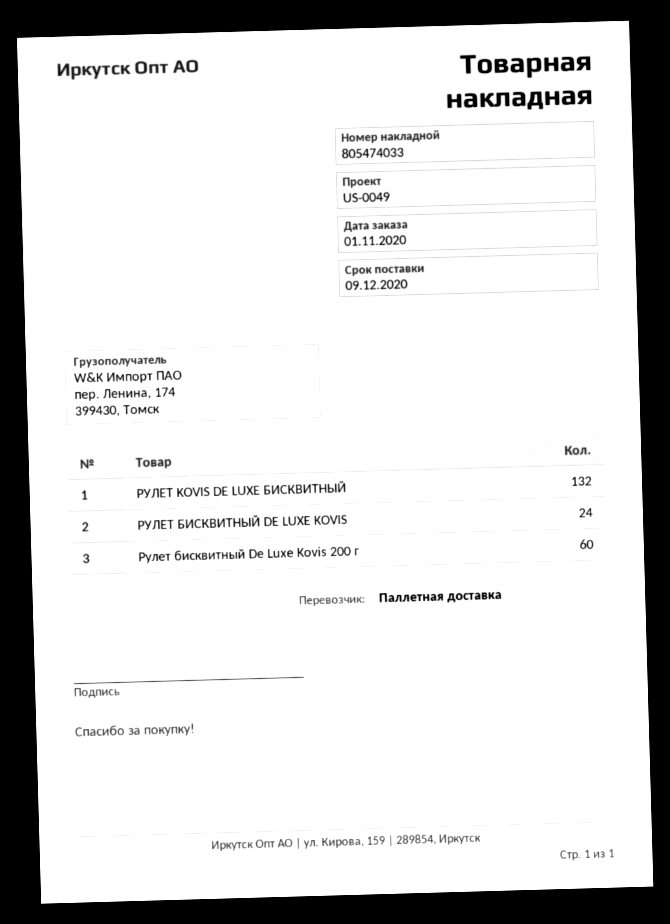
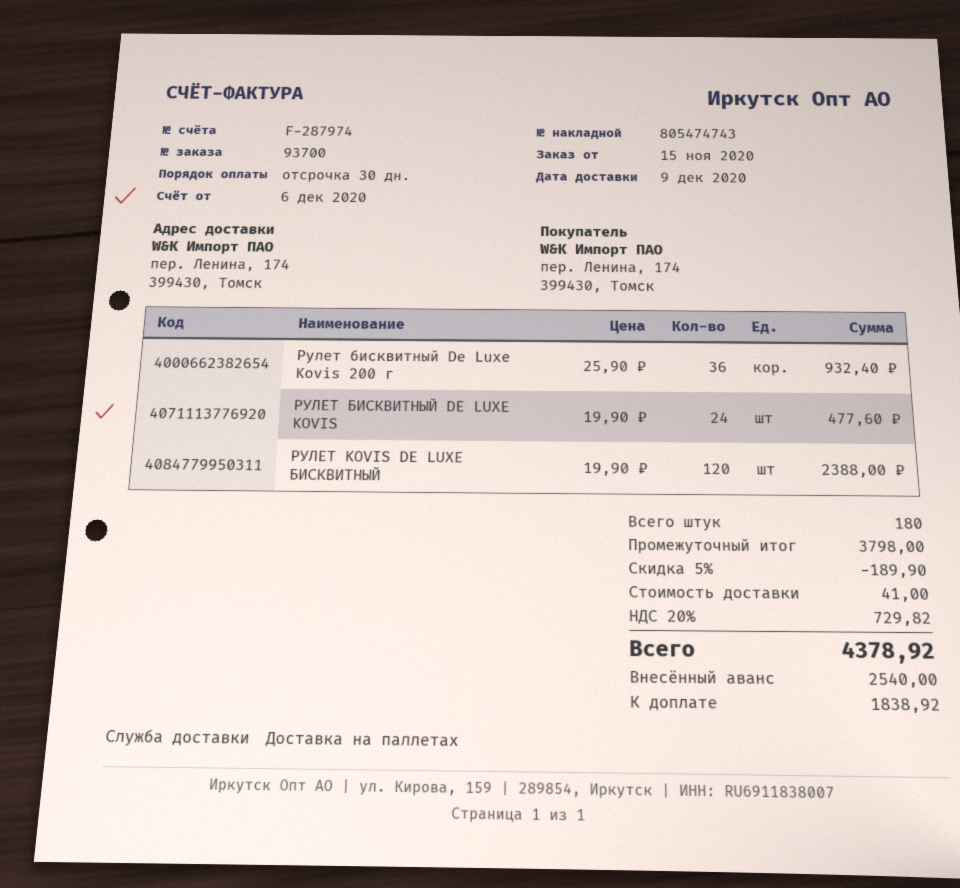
order date: 2020-11-01 -> 2020-11-15
delivery note number: 805474033 -> 805474743
РУЛЕТ KOVIS DE LUXE БИСКВИТНЫЙ: 132 -> 120
Рулет бисквитный De Luxe Kovis 200 г: 60 -> 36

